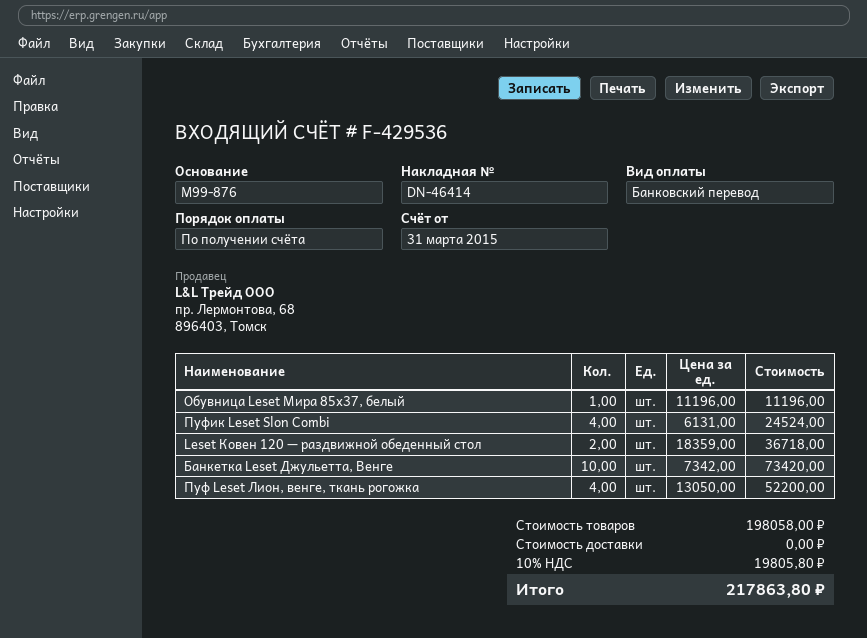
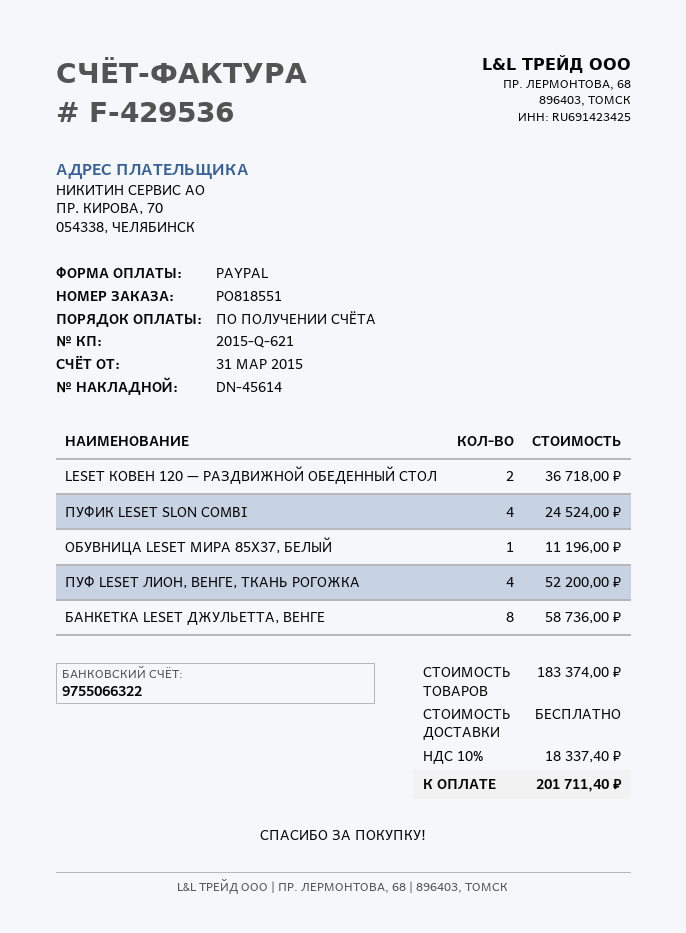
delivery note number: DN-46414 -> DN-45614
payment method: bank transfer -> PayPal
Банкетка Leset Джульетта, Венге: 10 for 73420.00 -> 8 for 58736.00
subtotal: 198058.00 -> 183374.00
tax: 10% = 19805.80 -> 10% = 18337.40
total: 217863.80 -> 201711.40

